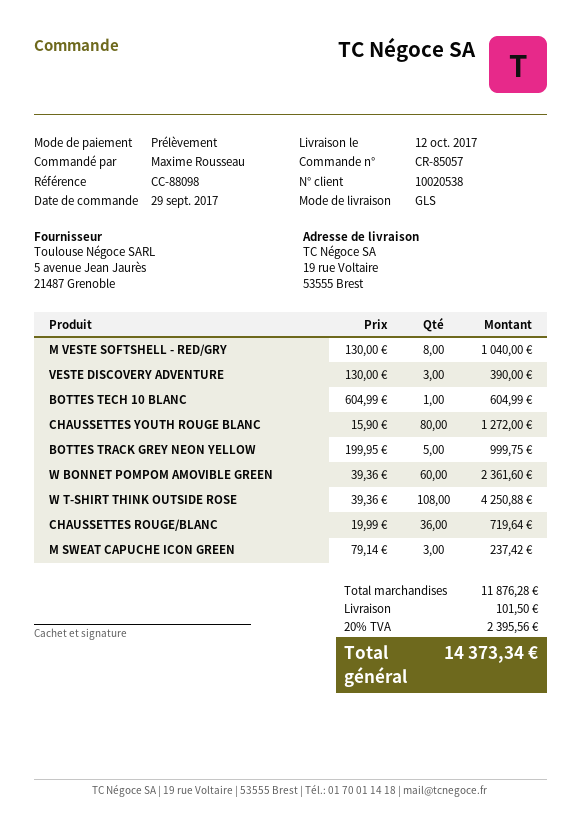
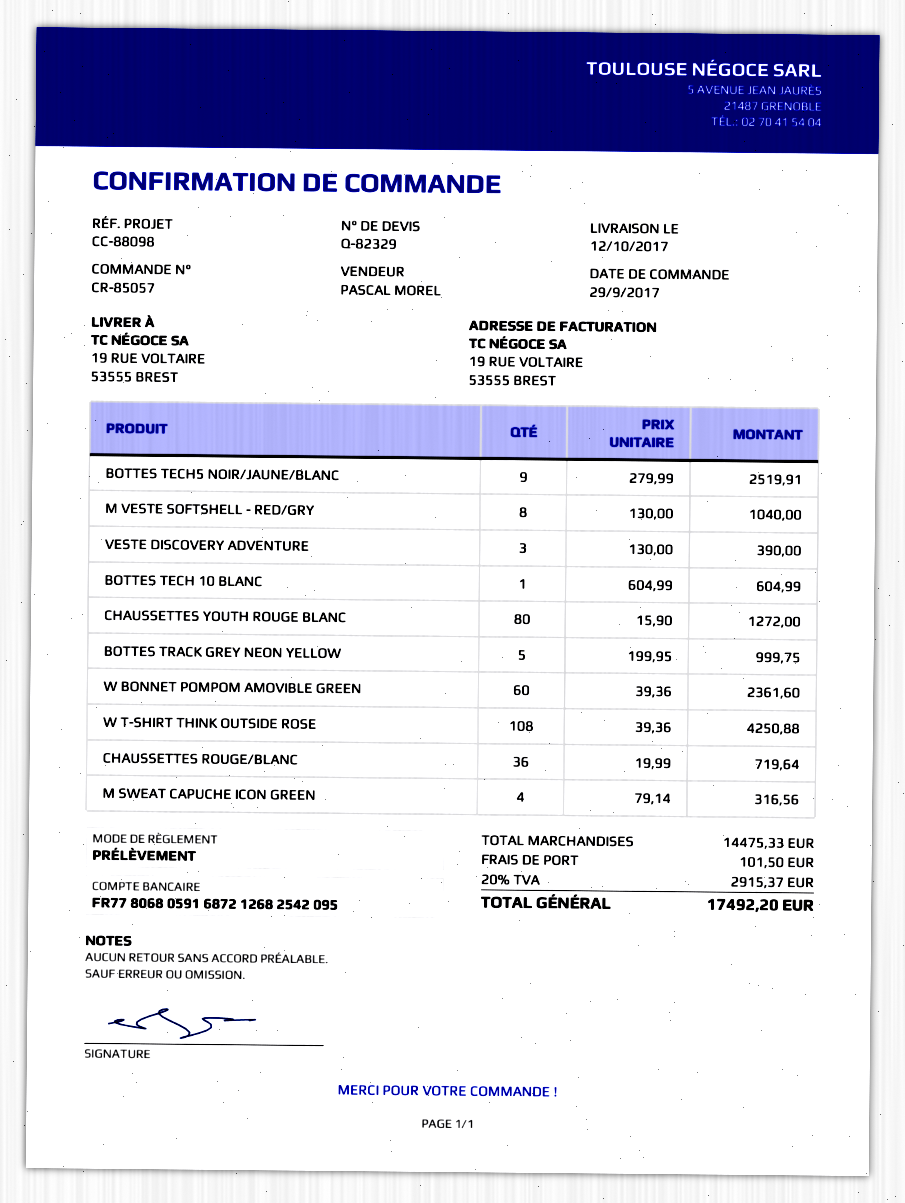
M SWEAT CAPUCHE ICON GREEN: 3 x 79.14 = 237.42 -> 4 x 79.14 = 316.56
BOTTES TECH5 NOIR/JAUNE/BLANC: none -> 9 x 279.99 = 2519.91
subtotal: 11876.28 -> 14475.33
tax: 20% = 2395.56 -> 20% = 2915.37
total: 14373.34 -> 17492.20

